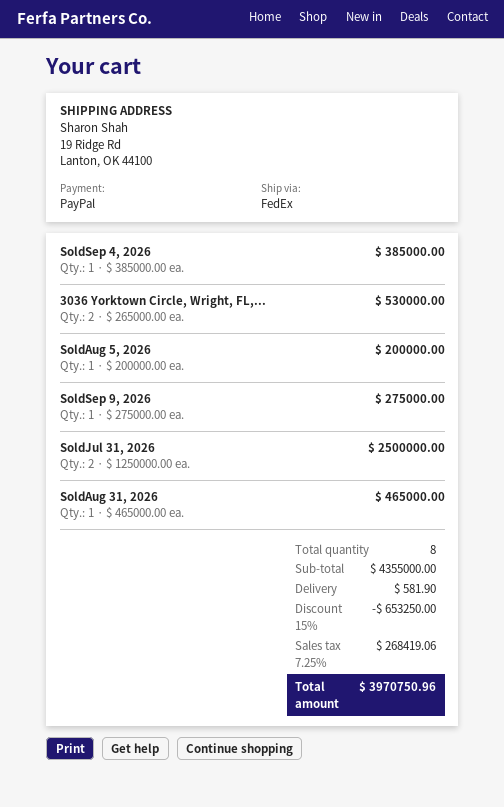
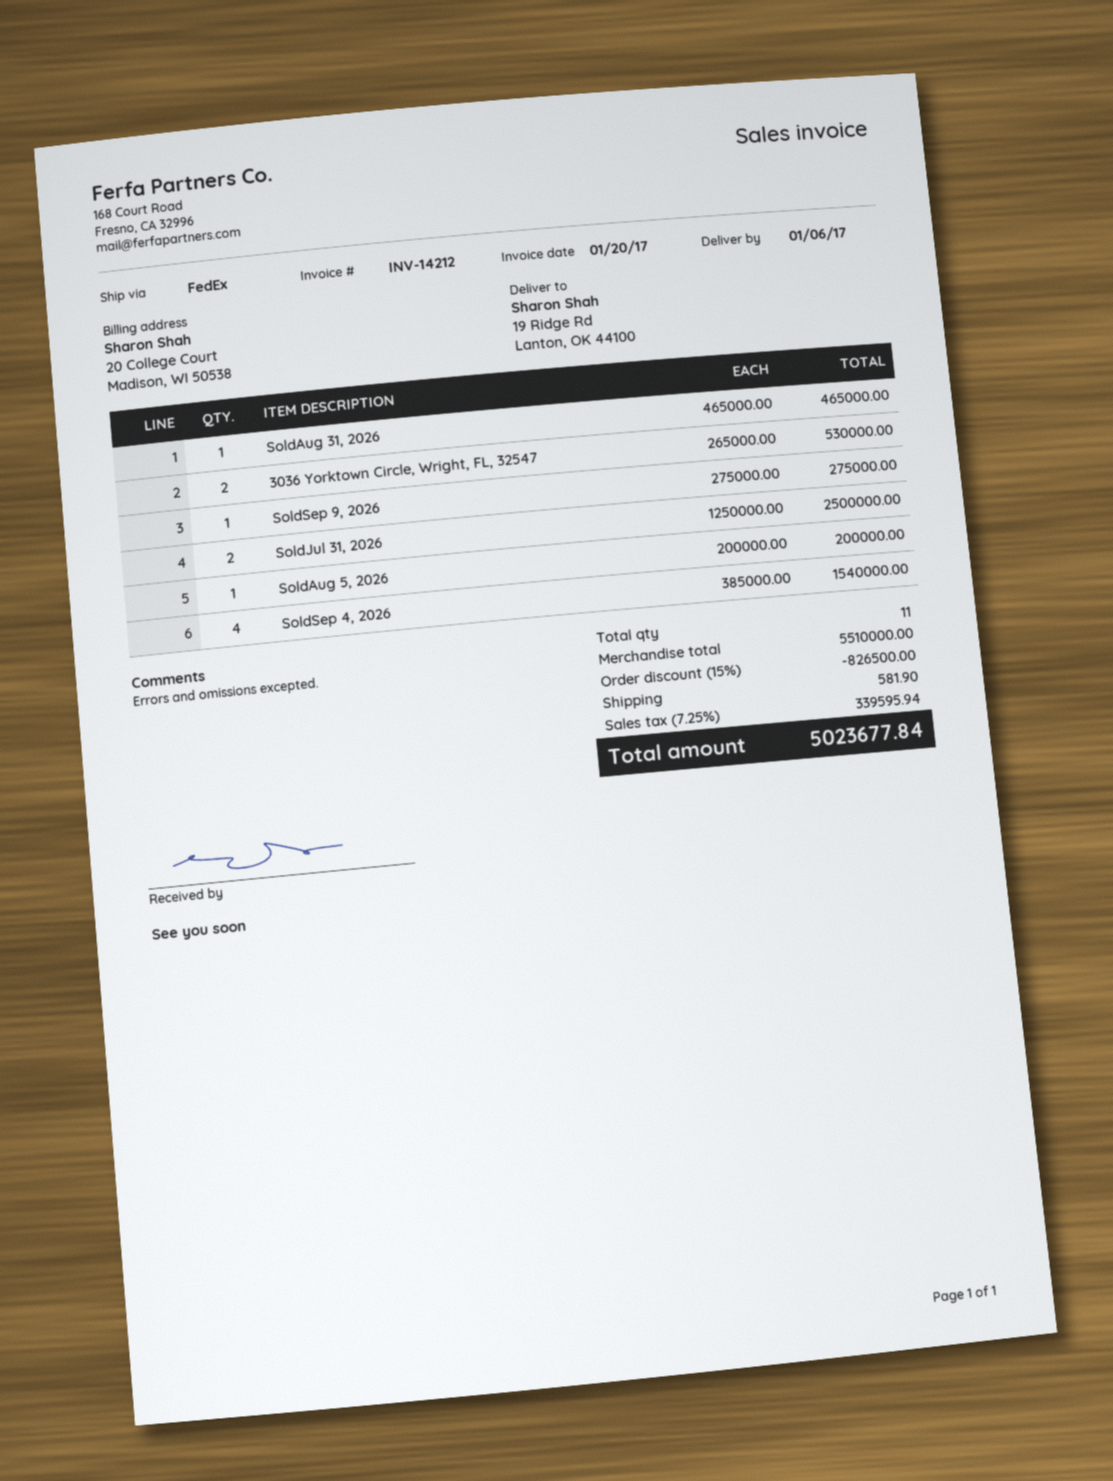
SoldSep 4, 2026: 1 x 385000.00 = 385000.00 -> 4 x 385000.00 = 1540000.00
total quantity: 8 -> 11
subtotal: 4355000.00 -> 5510000.00
discount: 15% = 653250.00 -> 15% = 826500.00
tax: 7.25% = 268419.06 -> 7.25% = 339595.94
total: 3970750.96 -> 5023677.84

